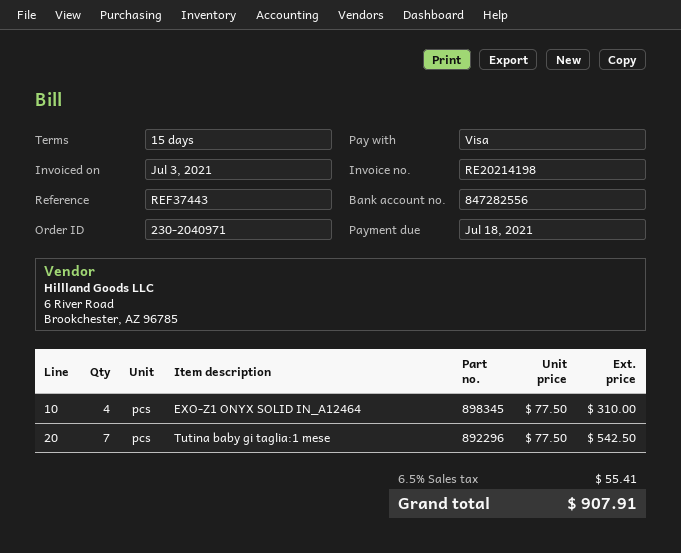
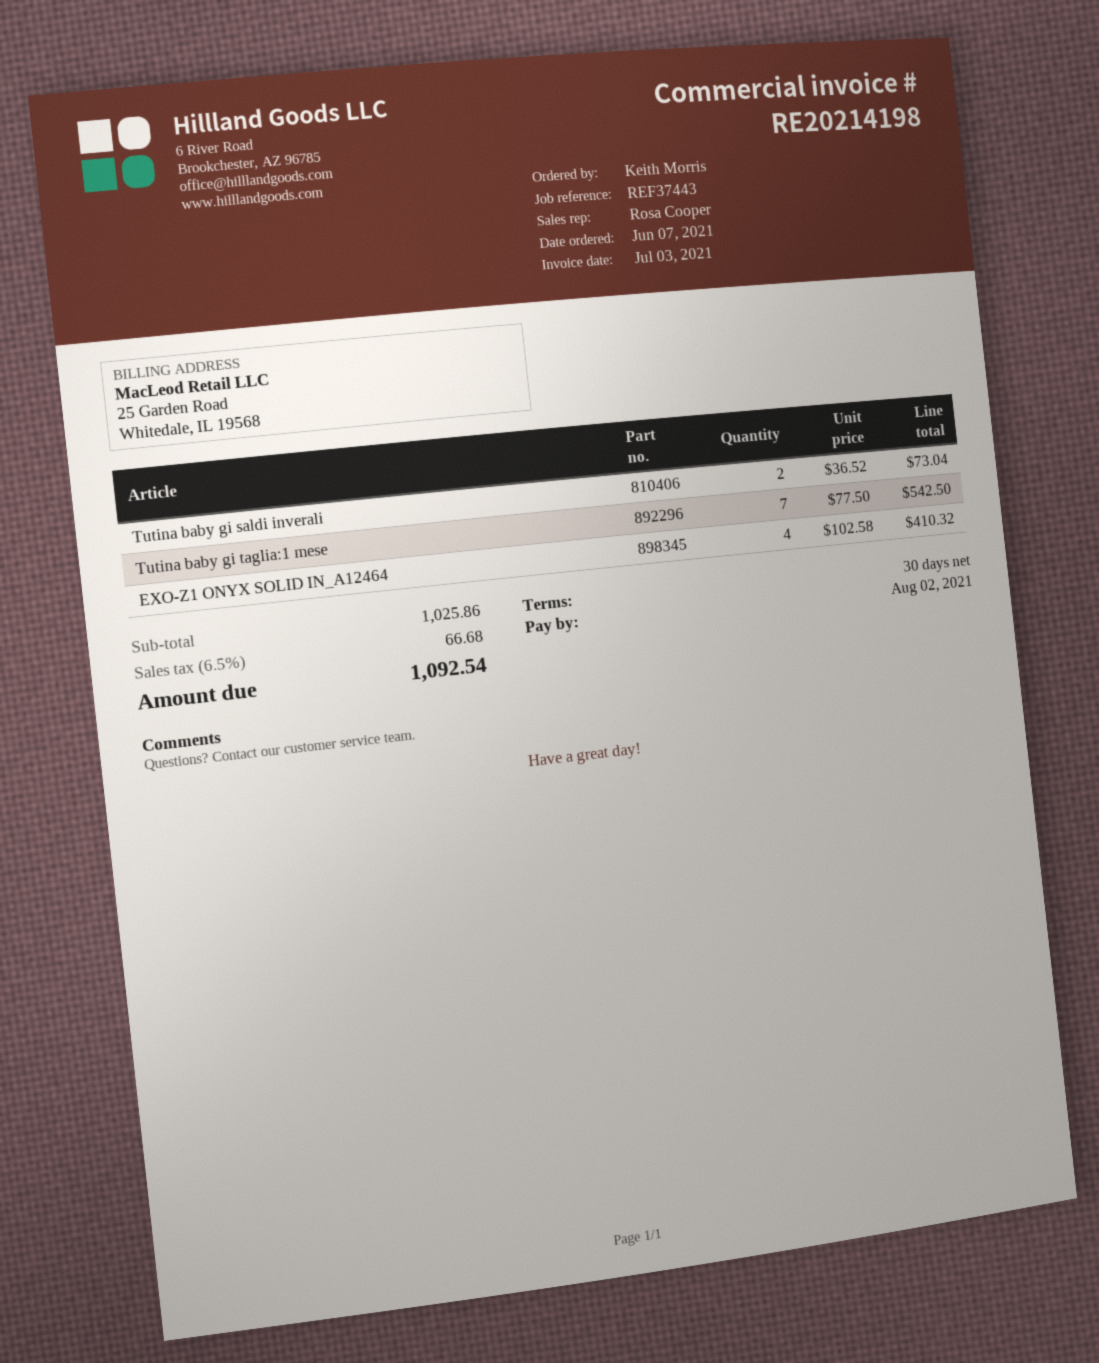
payment terms: 15 days -> 30 days
due date: 2021-07-18 -> 2021-08-02
EXO-Z1 ONYX SOLID IN_A12464: 4 x 77.50 = 310.00 -> 4 x 102.58 = 410.32
Tutina baby gi saldi inverali: none -> 2 x 36.52 = 73.04
tax: 6.5% = 55.41 -> 6.5% = 66.68
total: 907.91 -> 1092.54

